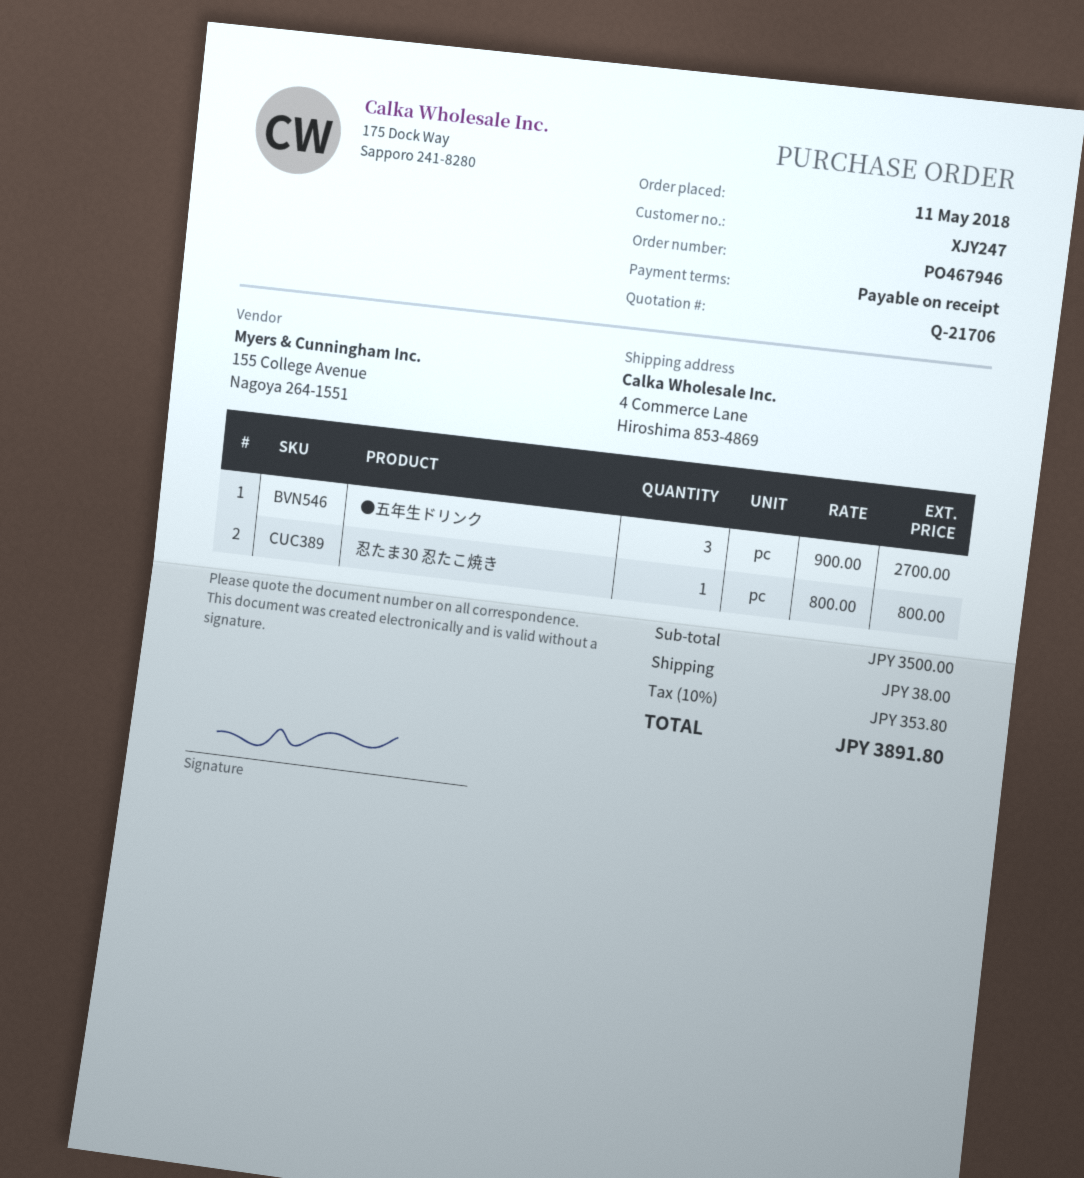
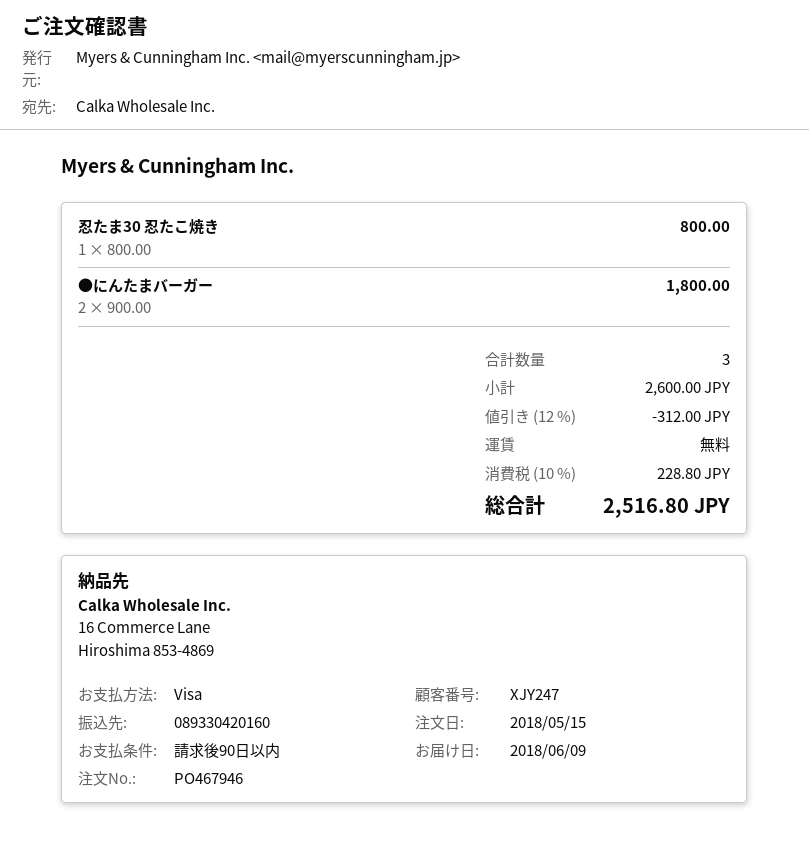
order date: 2018-05-11 -> 2018-05-15
payment terms: on receipt -> 90 days
ship to: 4 Commerce Lane, Hiroshima 853-4869 -> 16 Commerce Lane, Hiroshima 853-4869
●五年生ドリンク: 3 x 900.00 = 2700.00 -> none
●にんたまバーガー: none -> 2 x 900.00 = 1800.00
subtotal: 3500.00 -> 2600.00
discount: none -> 12% = 312.00
shipping: 38.00 -> 0.00
tax: 10% = 353.80 -> 10% = 228.80
total: 3891.80 -> 2516.80

